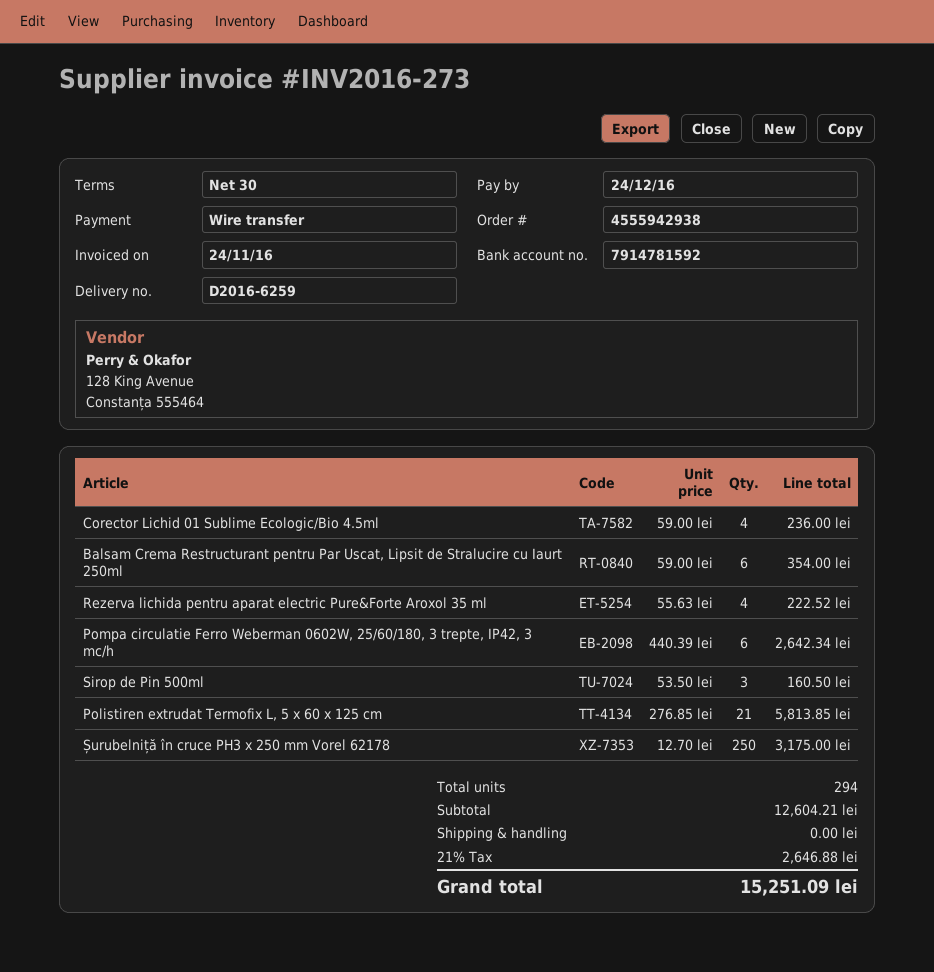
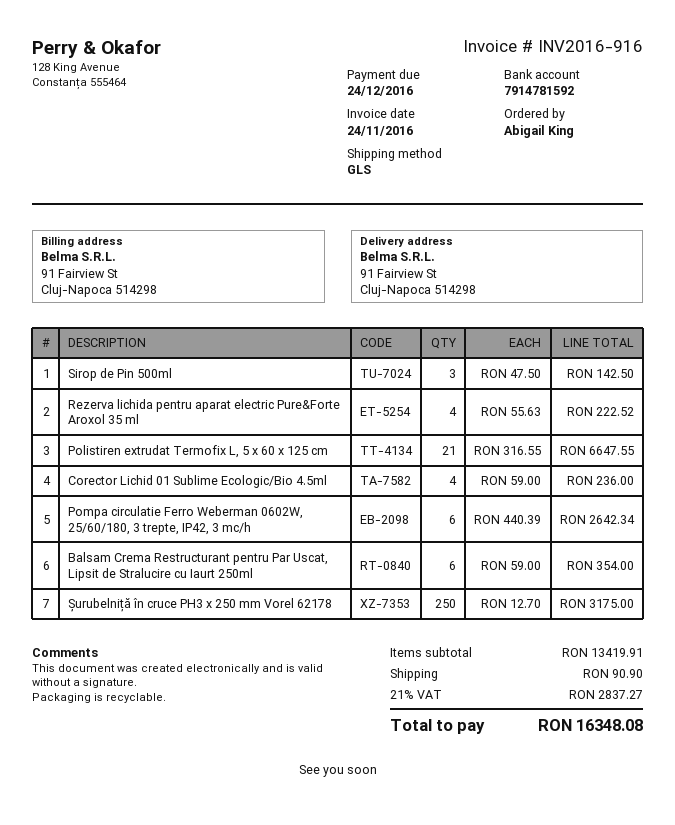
invoice number: INV2016-273 -> INV2016-916
Sirop de Pin 500ml: 3 x 53.50 = 160.50 -> 3 x 47.50 = 142.50
Polistiren extrudat Termofix L, 5 x 60 x 125 cm: 21 x 276.85 = 5813.85 -> 21 x 316.55 = 6647.55
subtotal: 12604.21 -> 13419.91
shipping: 0.00 -> 90.90
tax: 21% = 2646.88 -> 21% = 2837.27
total: 15251.09 -> 16348.08

